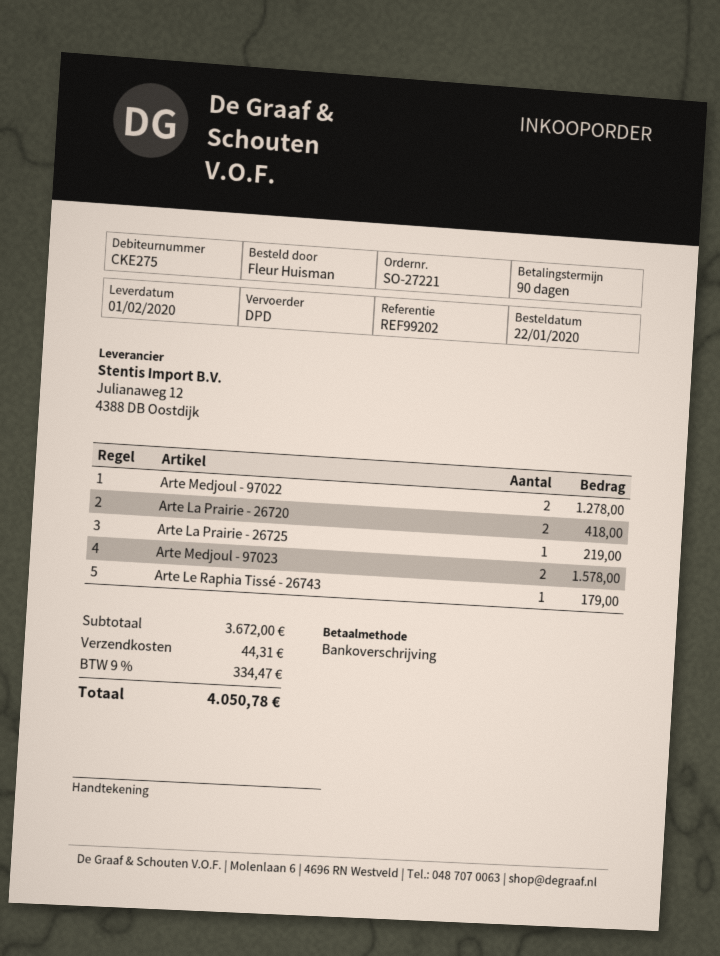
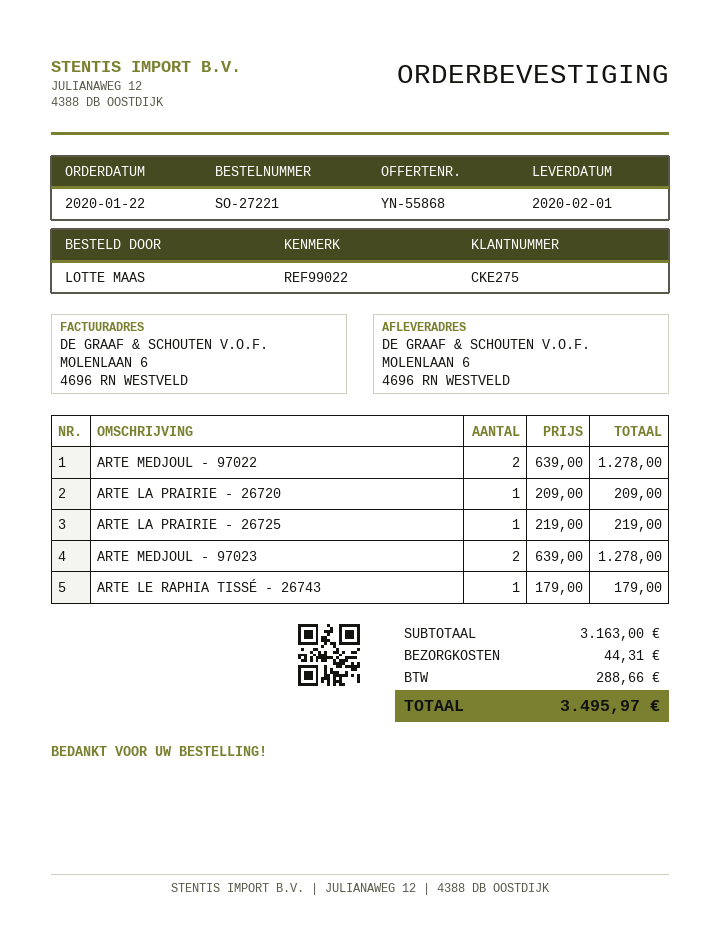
reference: REF99202 -> REF99022
ordered by: Fleur Huisman -> LOTTE MAAS
Arte La Prairie - 26720: 2 for 418.00 -> 1 for 209.00
Arte Medjoul - 97023: 2 for 1578.00 -> 2 for 1278.00
subtotal: 3672.00 -> 3163.00
tax: 334.47 -> 288.66
total: 4050.78 -> 3495.97

